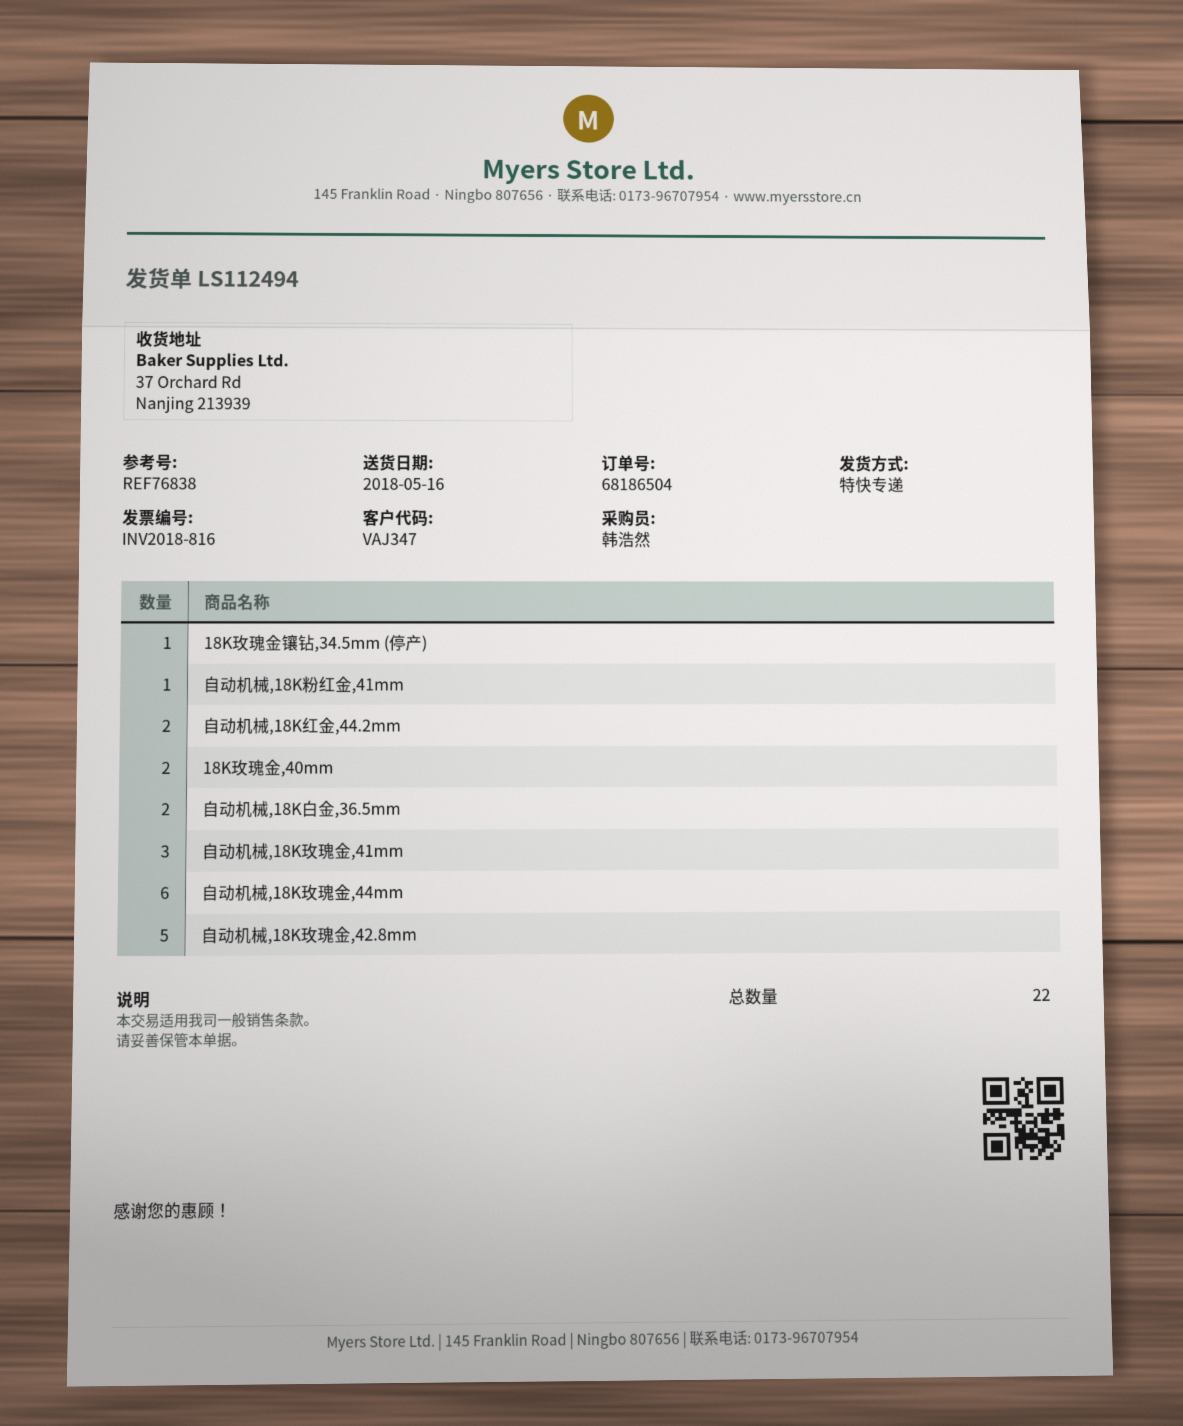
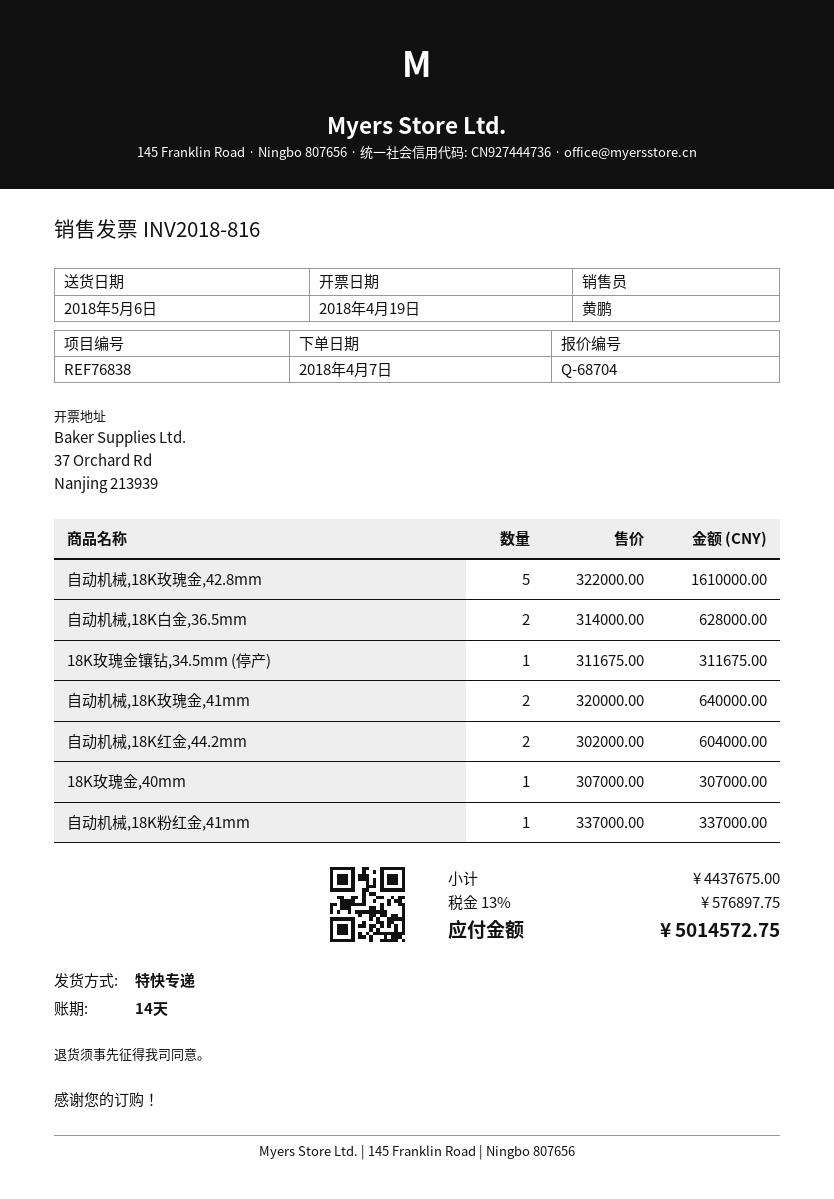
delivery date: 2018-05-16 -> 2018-05-06
18K玫瑰金,40mm: 2 -> 1
自动机械,18K玫瑰金,41mm: 3 -> 2
自动机械,18K玫瑰金,44mm: 6 -> none

